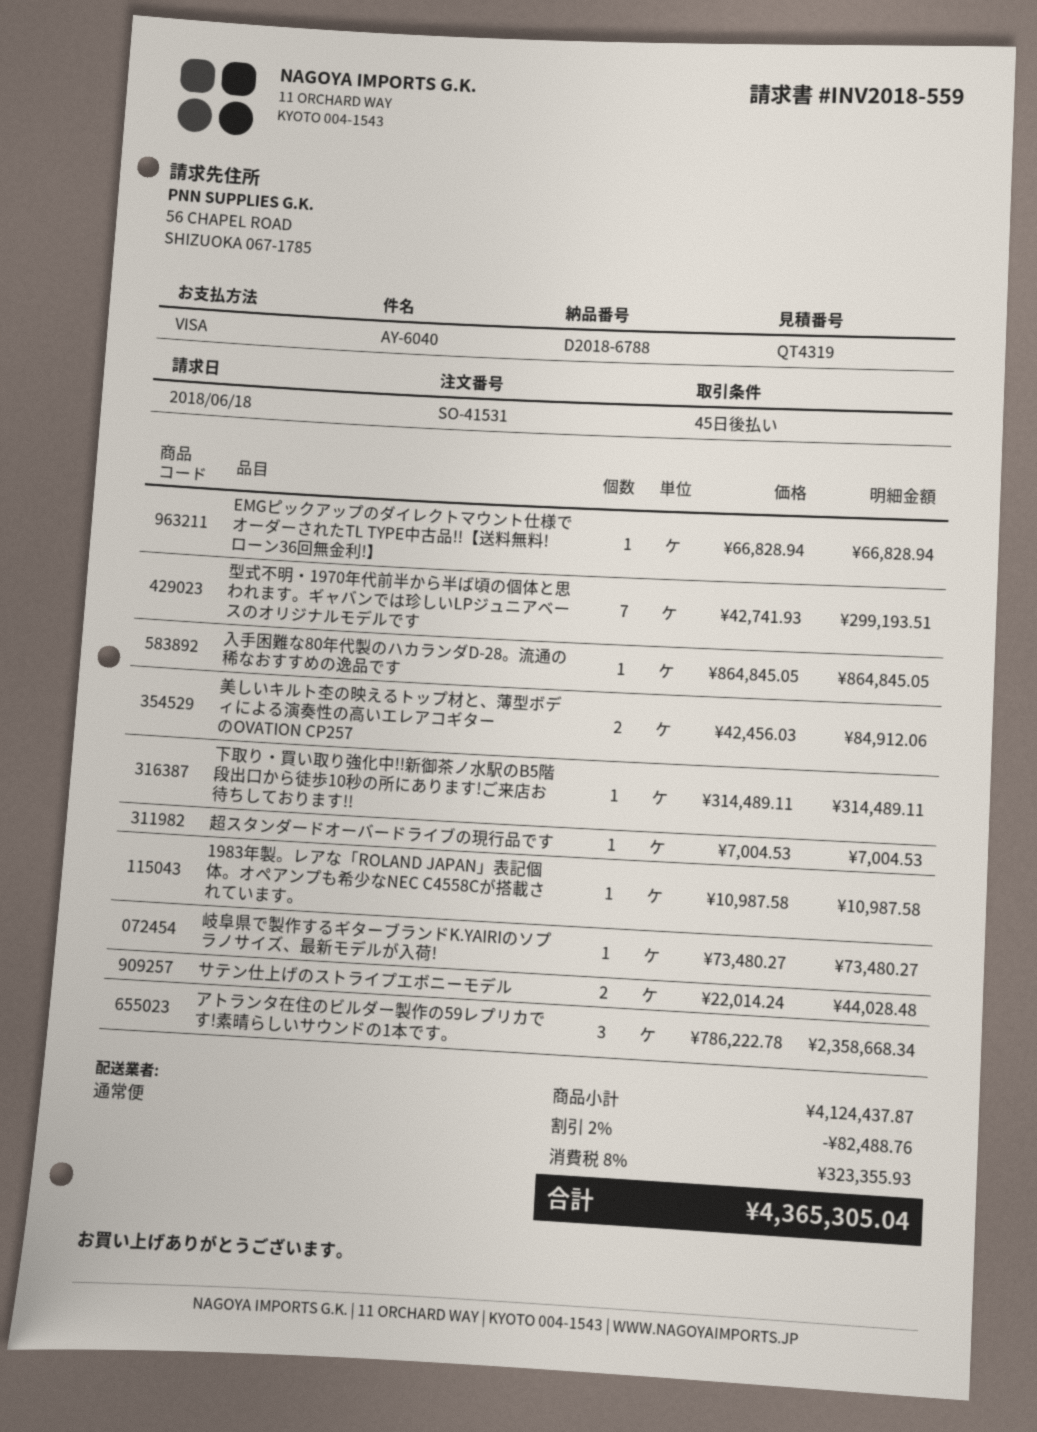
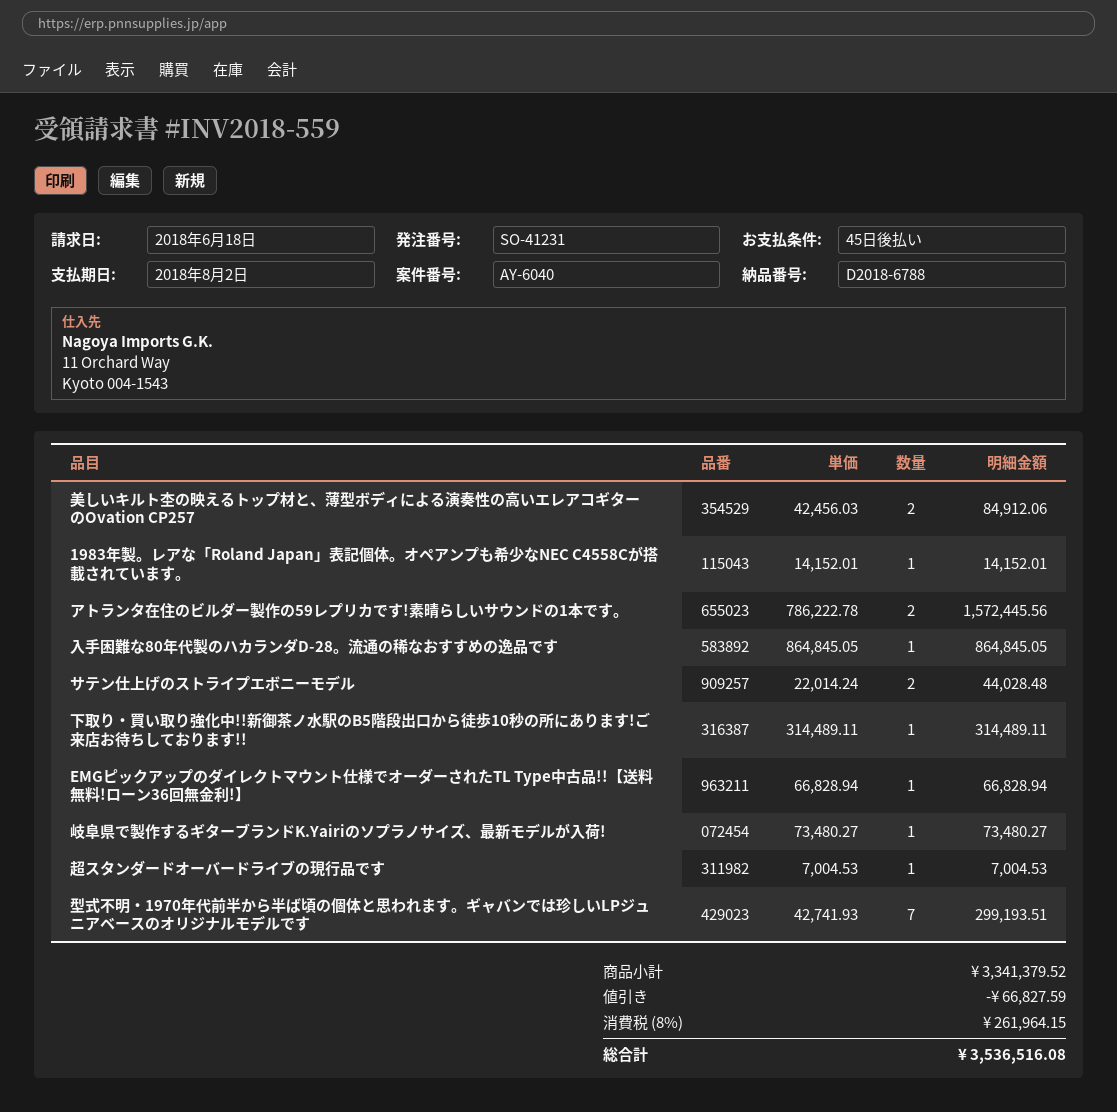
order number: SO-41531 -> SO-41231
1983年製。レアな「ROLAND JAPAN」表記個体。オペアンプも希少なNEC C4558Cが搭載されています。: 1 x 10987.58 = 10987.58 -> 1 x 14152.01 = 14152.01
アトランタ在住のビルダー製作の59レプリカです!素晴らしいサウンドの1本です。: 3 x 786222.78 = 2358668.34 -> 2 x 786222.78 = 1572445.56
subtotal: 4124437.87 -> 3341379.52
discount: 82488.76 -> 66827.59
tax: 8% = 323355.93 -> 8% = 261964.15
total: 4365305.04 -> 3536516.08

